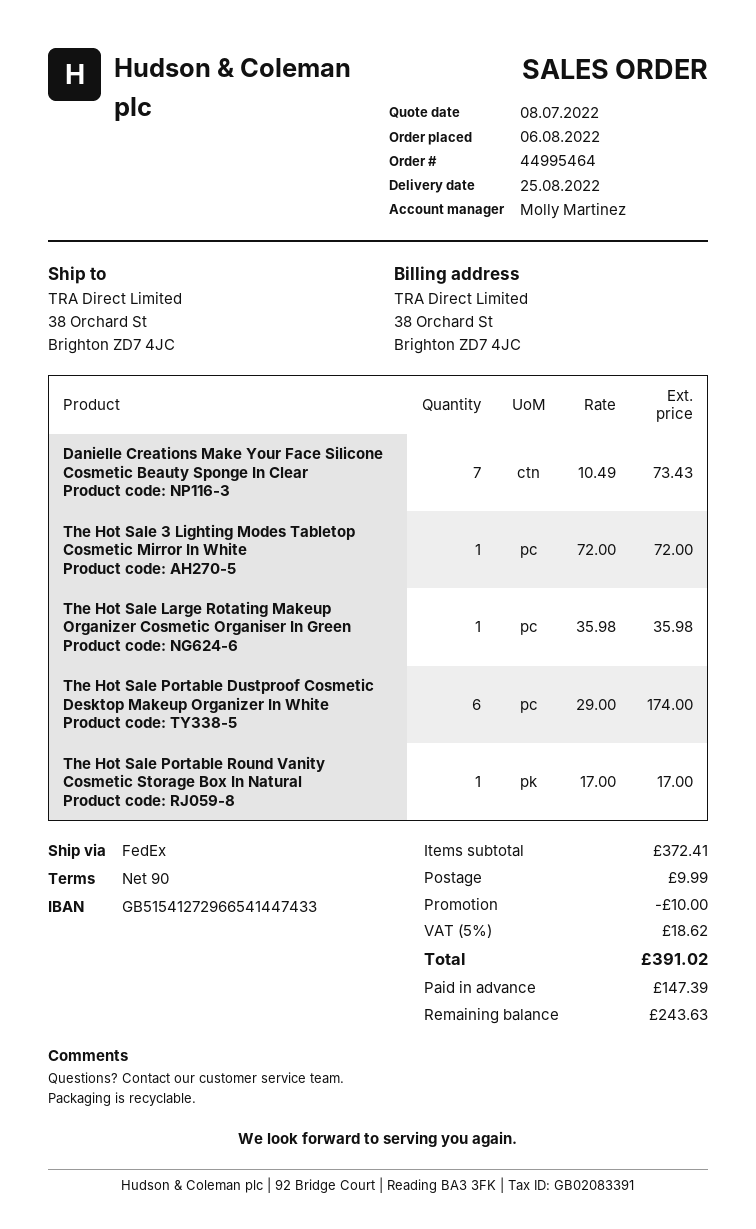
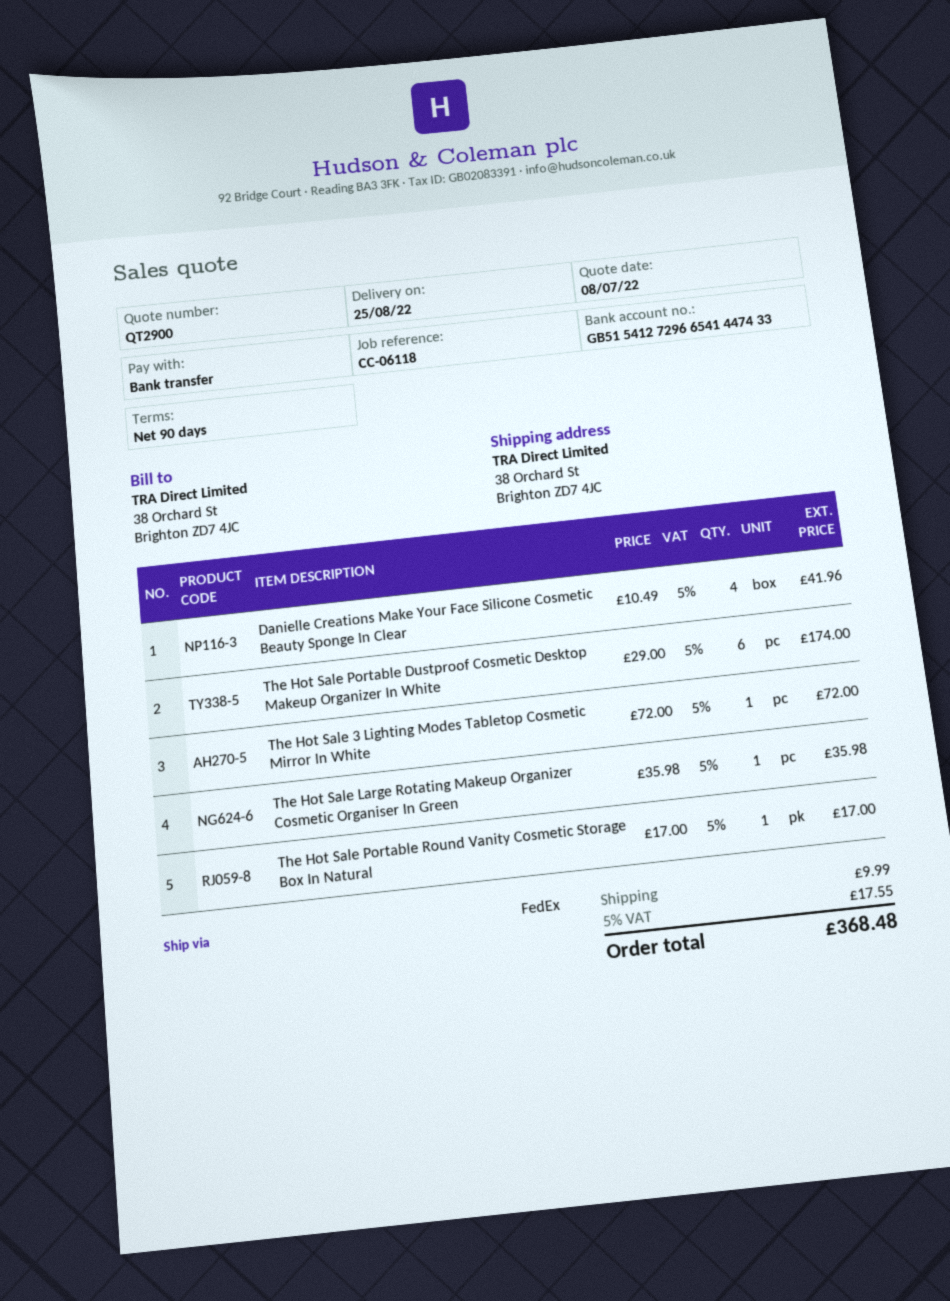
Danielle Creations Make Your Face Silicone Cosmetic Beauty Sponge In Clear: 7 x 10.49 = 73.43 -> 4 x 10.49 = 41.96
discount: 10.00 -> none
tax: 5% = 18.62 -> 5% = 17.55
total: 391.02 -> 368.48

